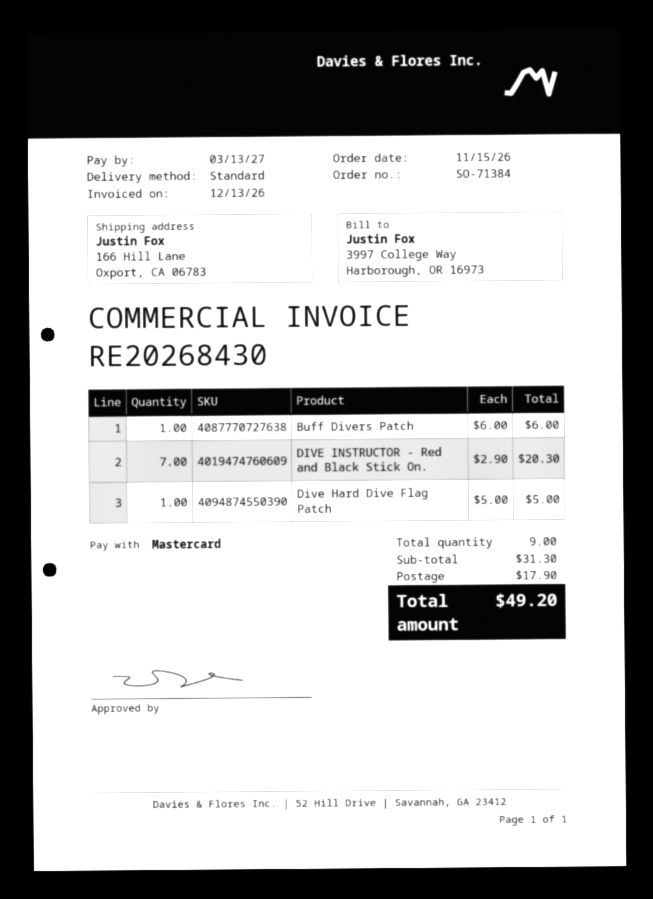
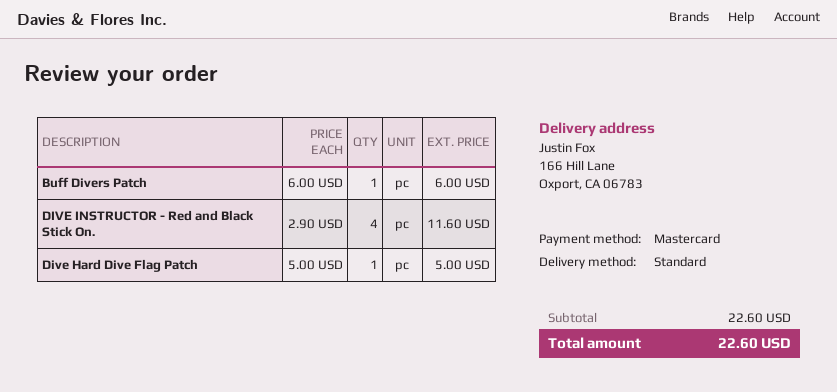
DIVE INSTRUCTOR - Red and Black Stick On.: 7 x 2.90 = 20.30 -> 4 x 2.90 = 11.60
subtotal: 31.30 -> 22.60
shipping: 17.90 -> none
total: 49.20 -> 22.60

